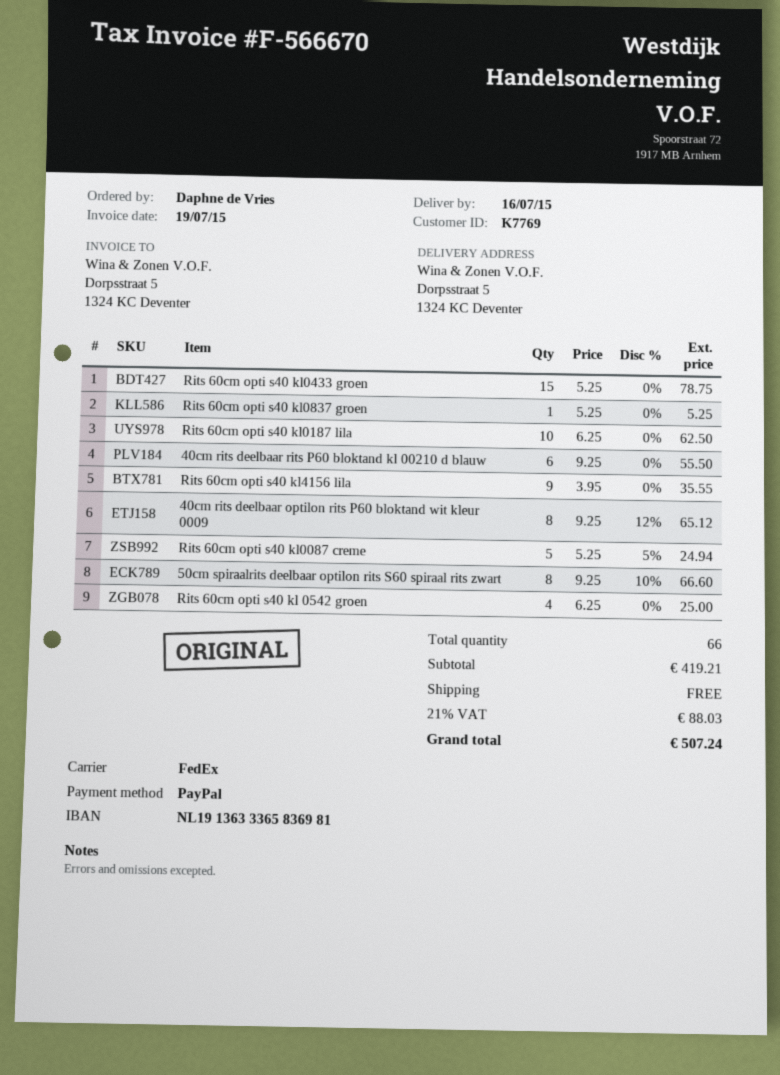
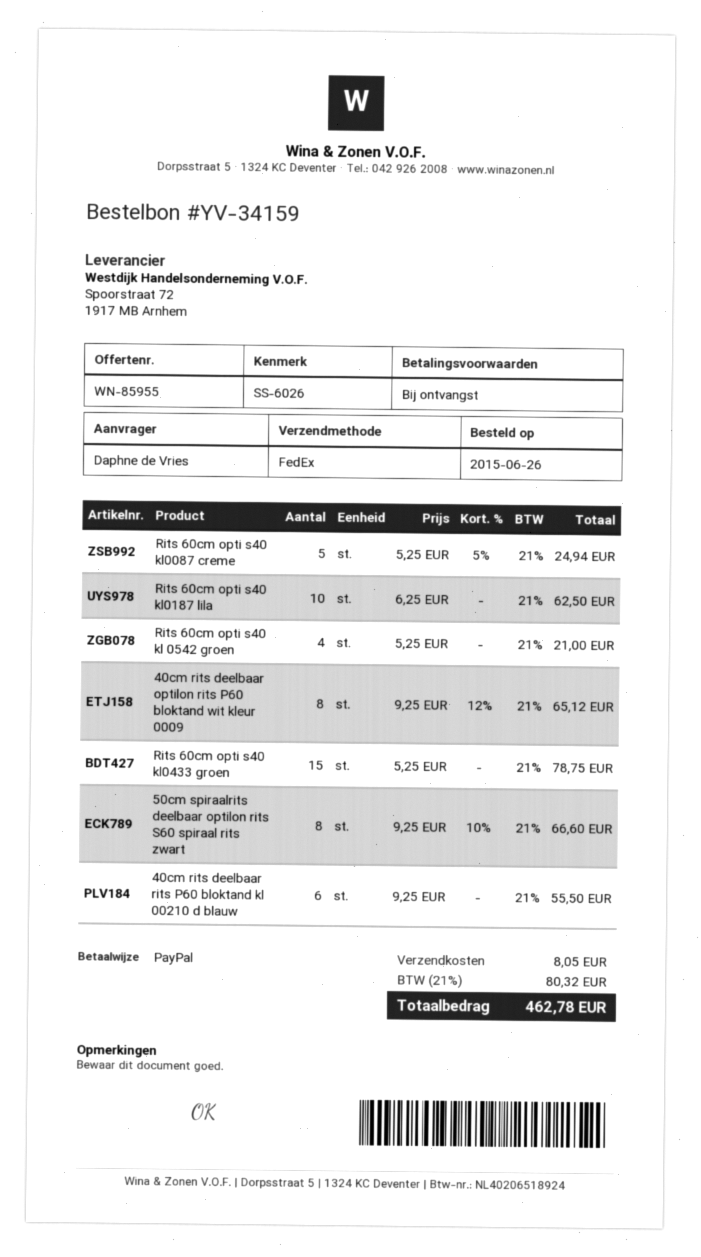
Rits 60cm opti s40 kl0837 groen: 1 x 5.25 = 5.25 -> none
Rits 60cm opti s40 kl4156 lila: 9 x 3.95 = 35.55 -> none
Rits 60cm opti s40 kl 0542 groen: 4 x 6.25 = 25.00 -> 4 x 5.25 = 21.00
shipping: 0.00 -> 8.05
tax: 21% = 88.03 -> 21% = 80.32
total: 507.24 -> 462.78

